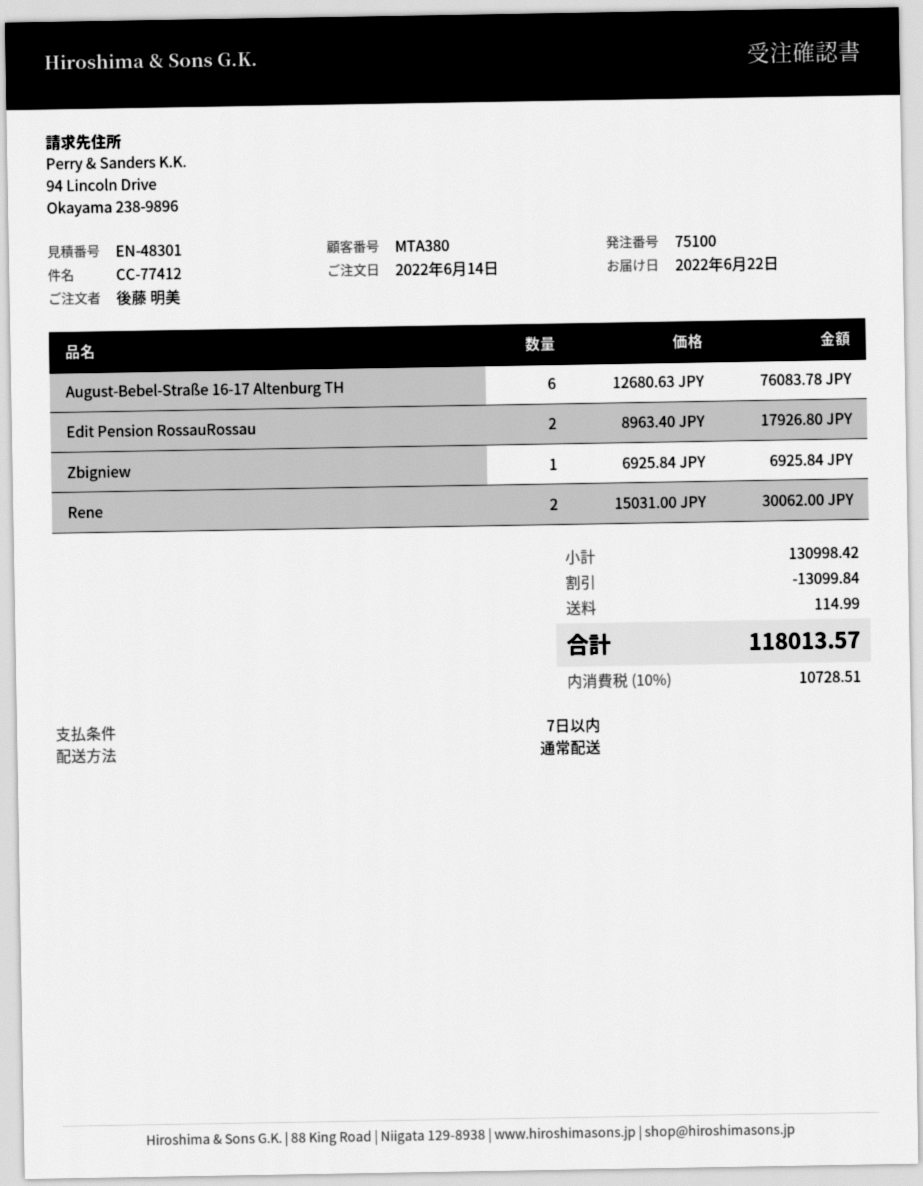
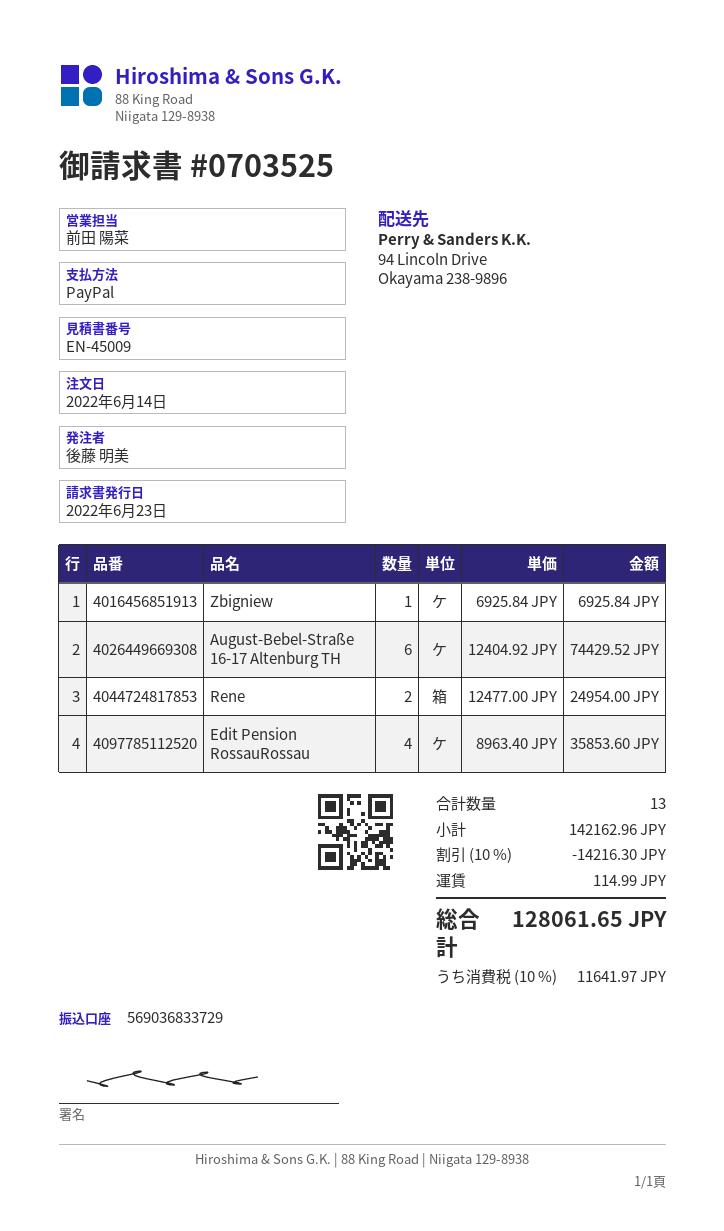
quote number: EN-48301 -> EN-45009
August-Bebel-Straße 16-17 Altenburg TH: 6 x 12680.63 = 76083.78 -> 6 x 12404.92 = 74429.52
Edit Pension RossauRossau: 2 x 8963.40 = 17926.80 -> 4 x 8963.40 = 35853.60
Rene: 2 x 15031.00 = 30062.00 -> 2 x 12477.00 = 24954.00
subtotal: 130998.42 -> 142162.96
discount: 13099.84 -> 14216.30
tax: 10% = 10728.51 -> 10% = 11641.97
total: 118013.57 -> 128061.65

